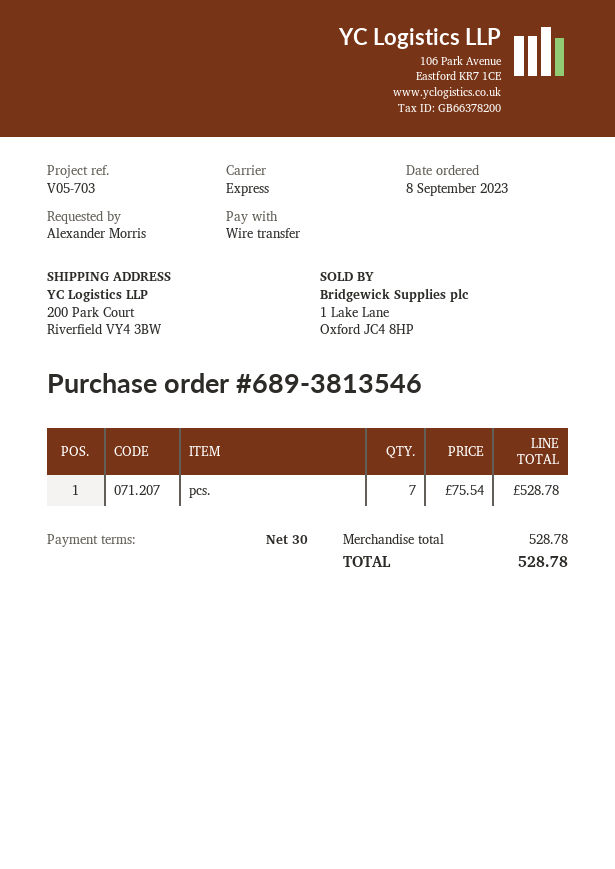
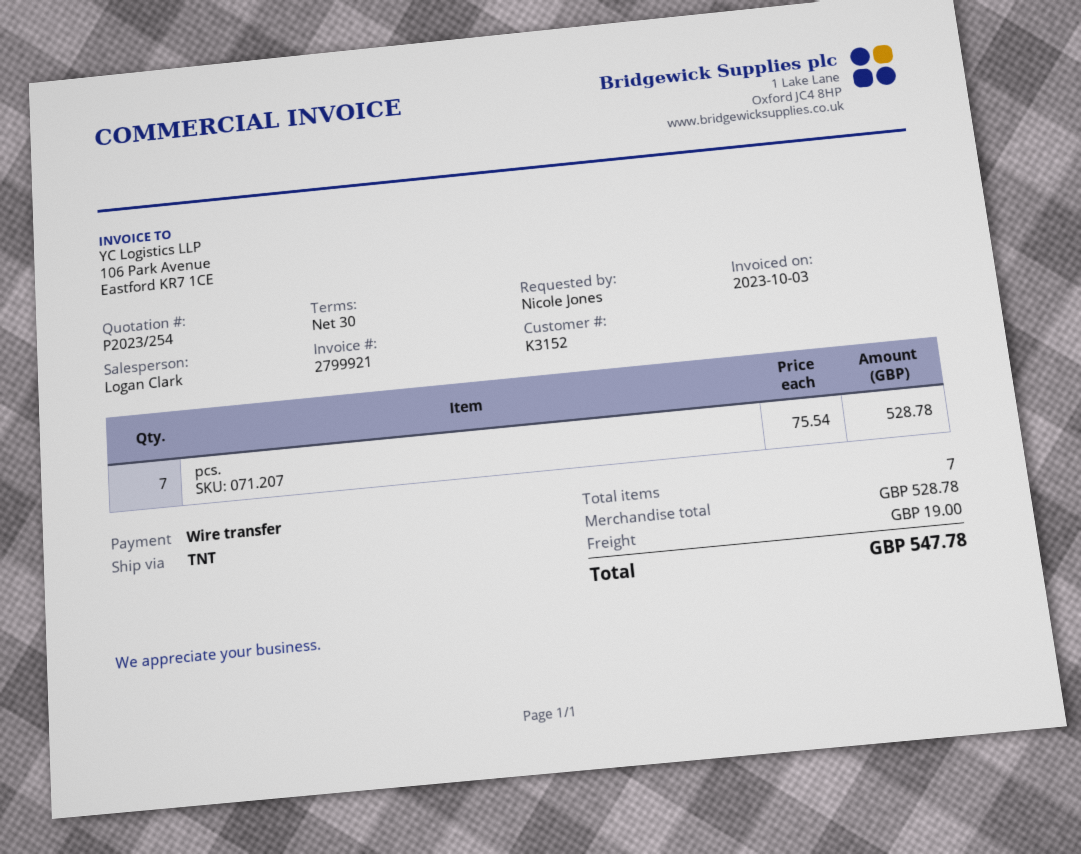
ordered by: Alexander Morris -> Nicole Jones
shipping method: express -> TNT
shipping: none -> 19.00
total: 528.78 -> 547.78

